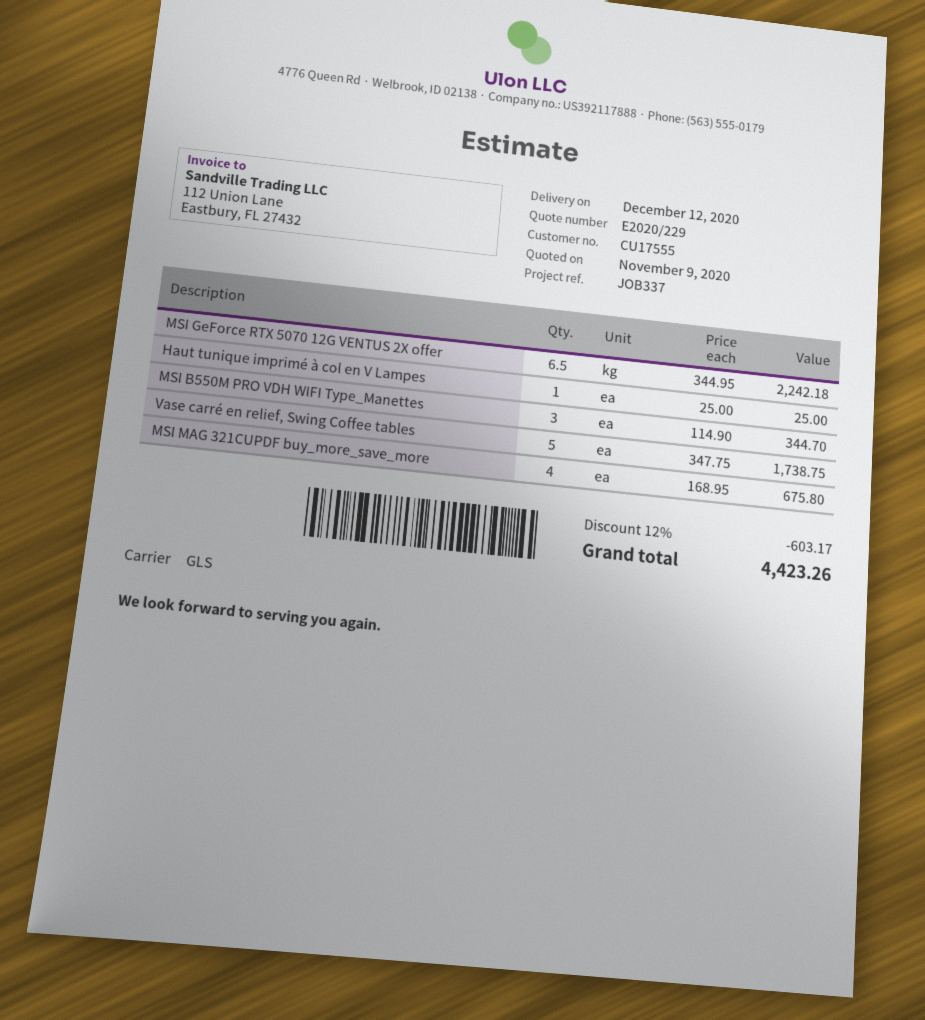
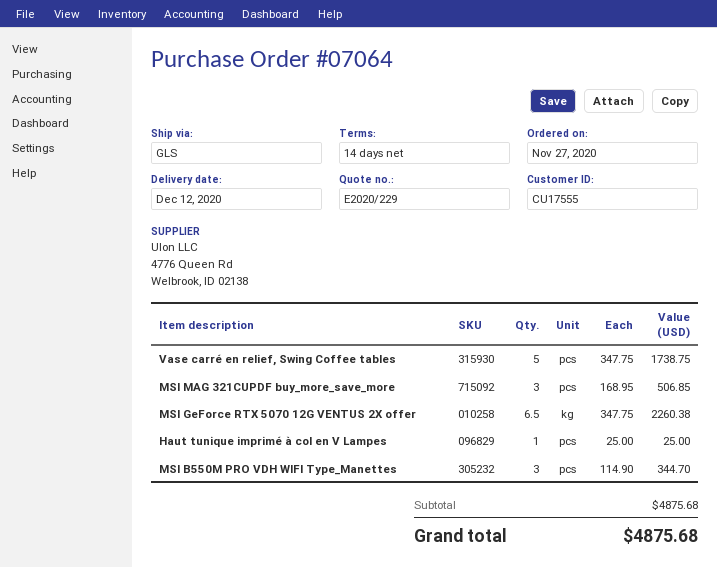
MSI GeForce RTX 5070 12G VENTUS 2X offer: 6.5 x 344.95 = 2242.18 -> 6.5 x 347.75 = 2260.38
MSI MAG 321CUPDF buy_more_save_more: 4 x 168.95 = 675.80 -> 3 x 168.95 = 506.85
discount: 12% = 603.17 -> none
total: 4423.26 -> 4875.68

